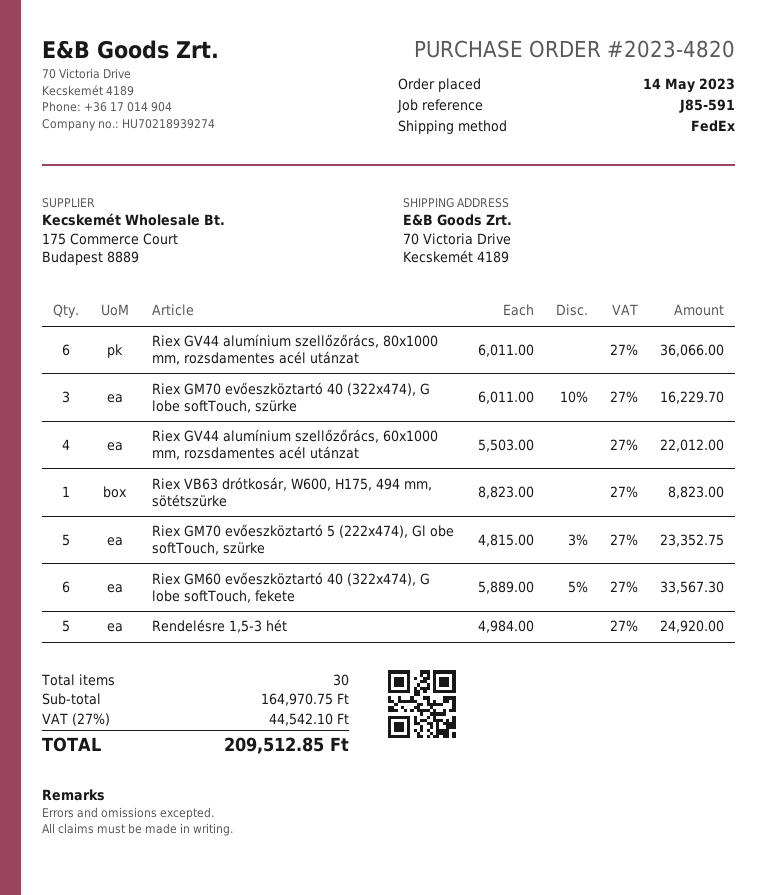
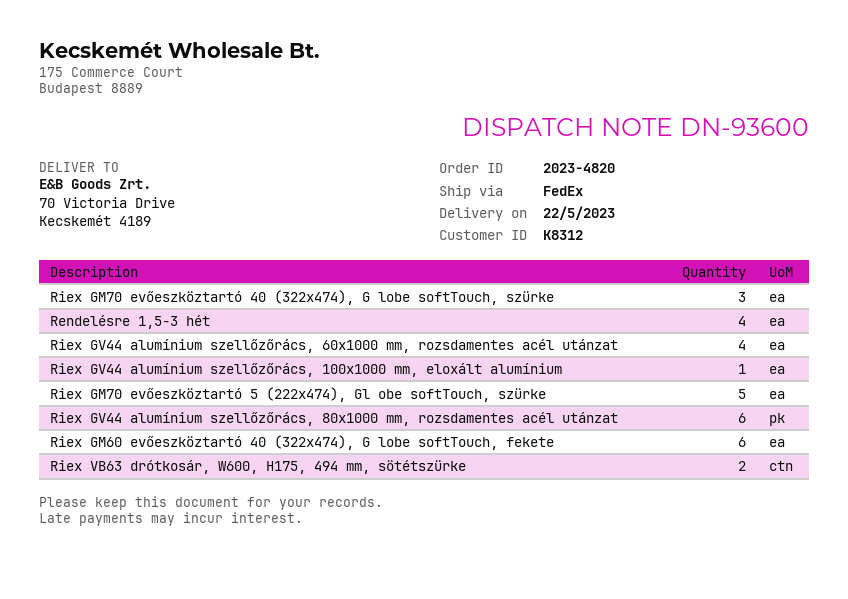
Riex VB63 drótkosár, W600, H175, 494 mm, sötétszürke: 1 -> 2
Rendelésre 1,5-3 hét: 5 -> 4
Riex GV44 alumínium szellőzőrács, 100x1000 mm, eloxált alumínium: none -> 1

